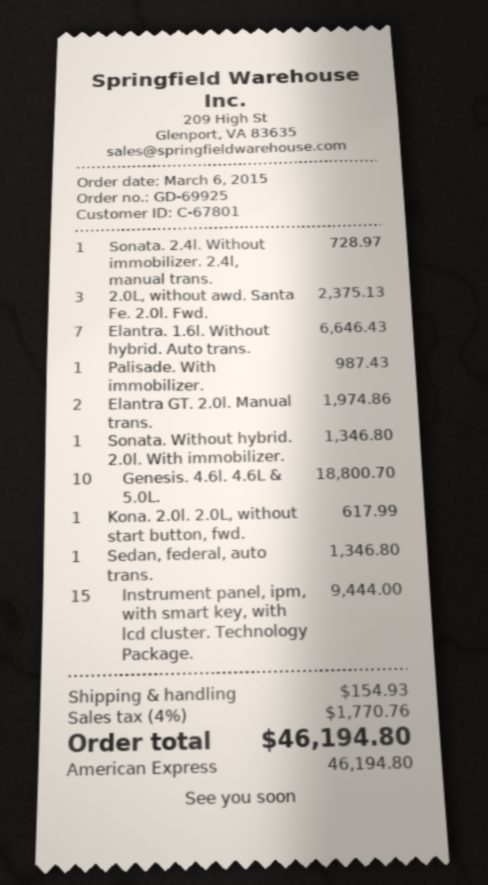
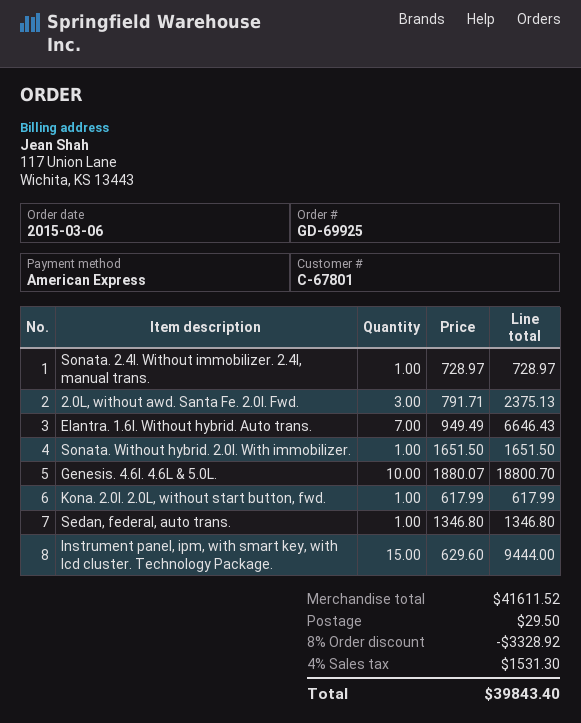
Palisade. With immobilizer.: 1 for 987.43 -> none
Elantra GT. 2.0l. Manual trans.: 2 for 1974.86 -> none
Sonata. Without hybrid. 2.0l. With immobilizer.: 1 for 1346.80 -> 1 for 1651.50
discount: none -> 8% = 3328.92
shipping: 154.93 -> 29.50
tax: 4% = 1770.76 -> 4% = 1531.30
total: 46194.80 -> 39843.40

